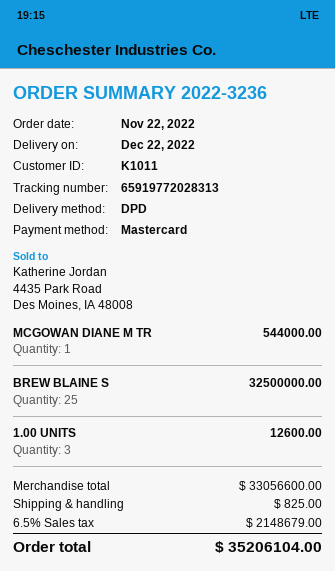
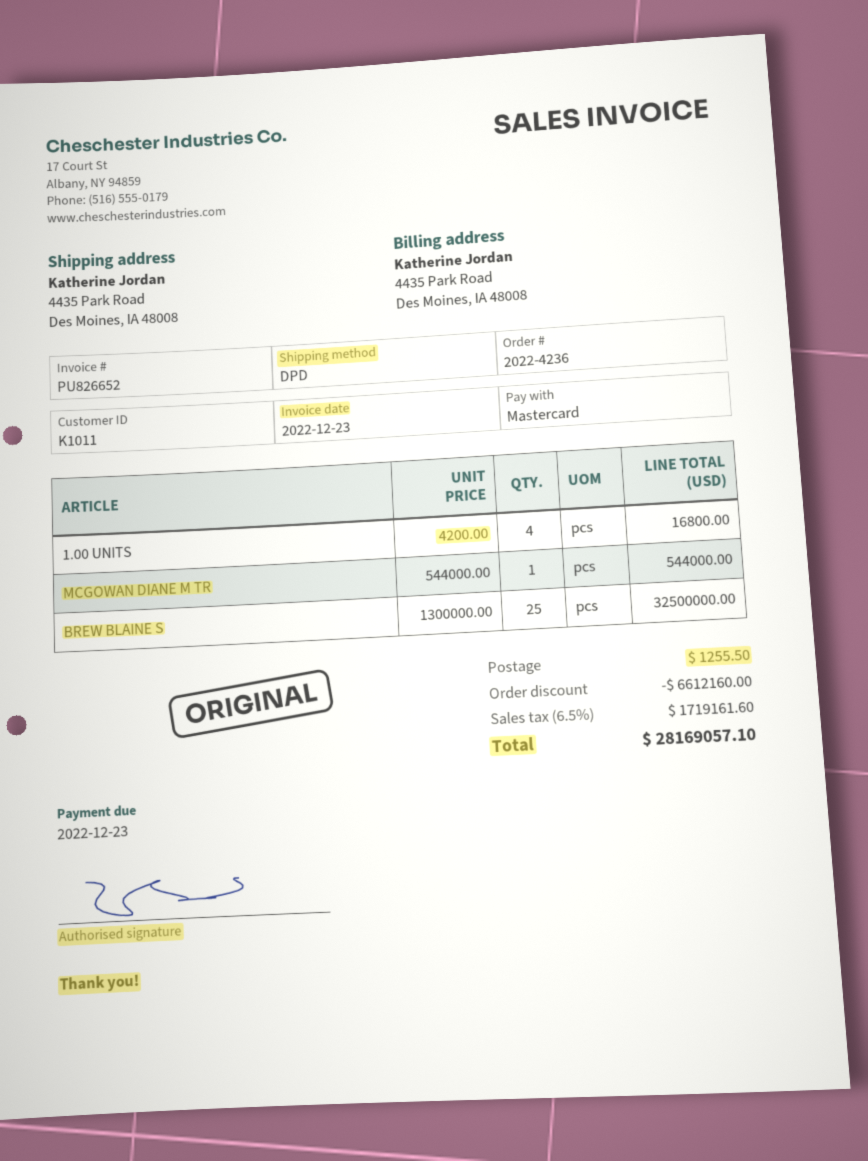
order number: 2022-3236 -> 2022-4236
1.00 UNITS: 3 for 12600.00 -> 4 for 16800.00
discount: none -> 6612160.00
shipping: 825.00 -> 1255.50
tax: 6.5% = 2148679.00 -> 6.5% = 1719161.60
total: 35206104.00 -> 28169057.10

